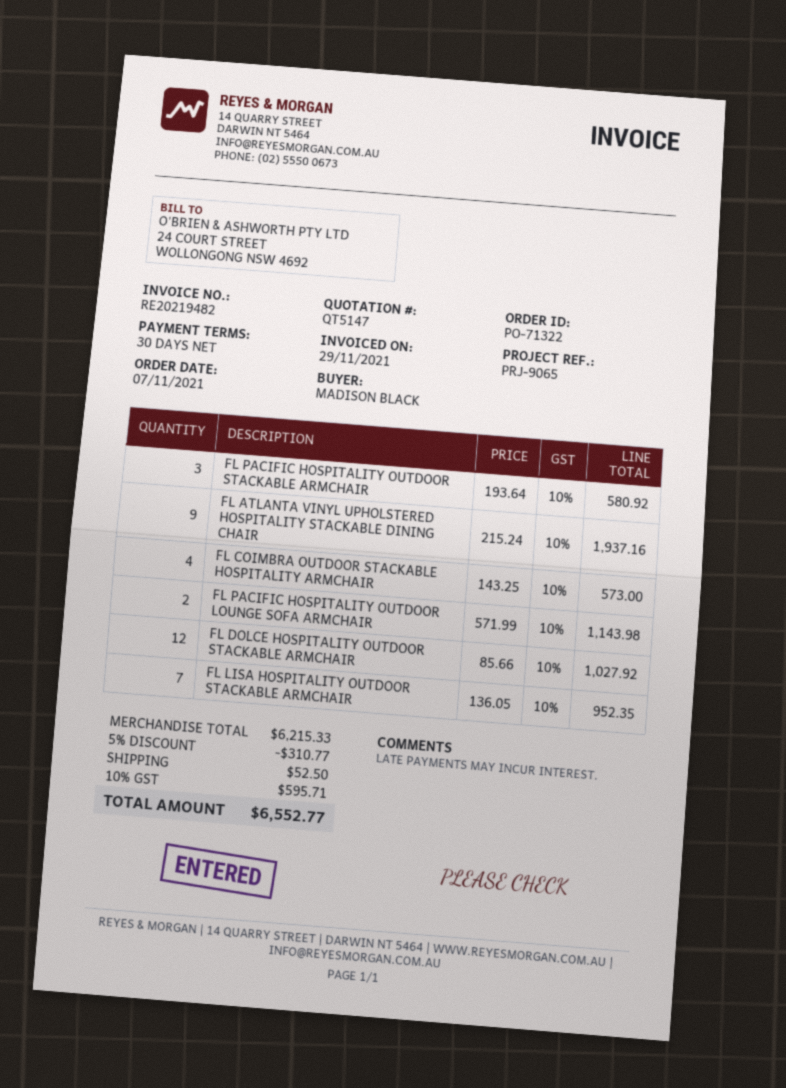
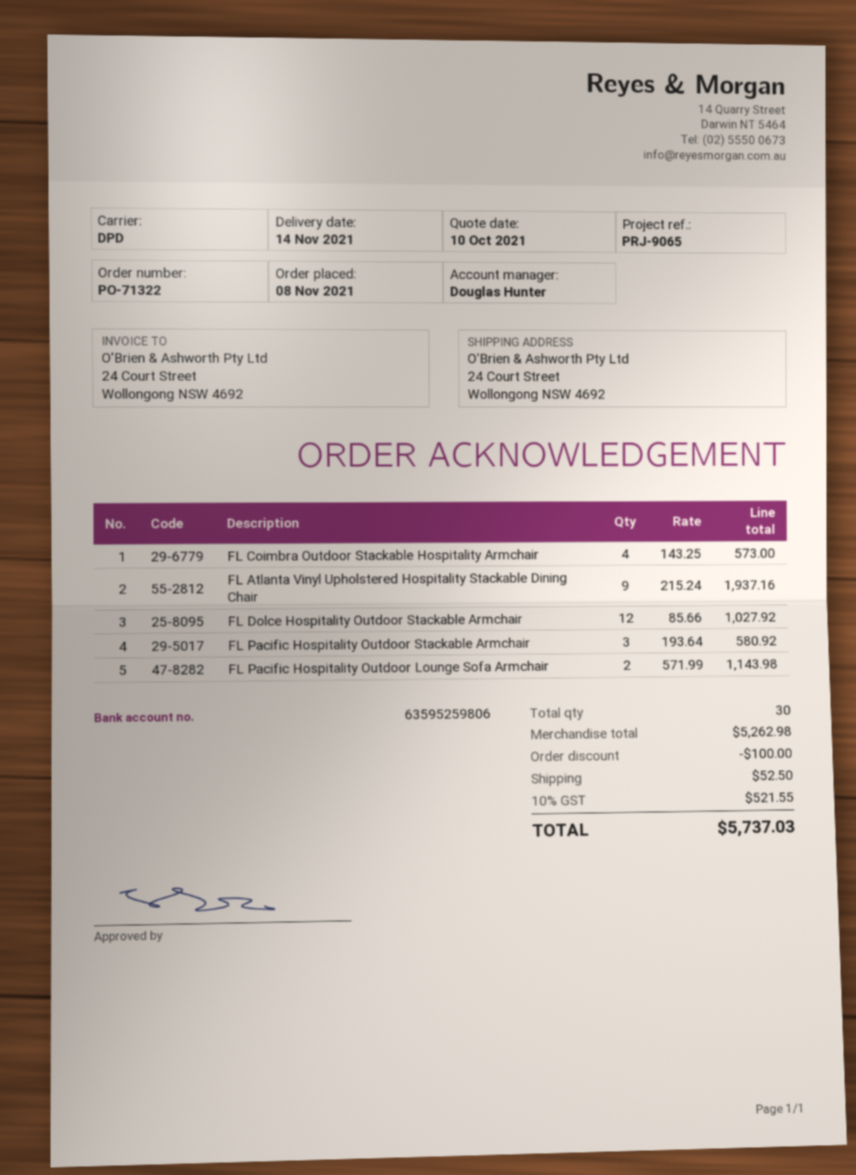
order date: 2021-11-07 -> 2021-11-08
FL LISA HOSPITALITY OUTDOOR STACKABLE ARMCHAIR: 7 x 136.05 = 952.35 -> none
subtotal: 6215.33 -> 5262.98
discount: 310.77 -> 100.00
tax: 10% = 595.71 -> 10% = 521.55
total: 6552.77 -> 5737.03

